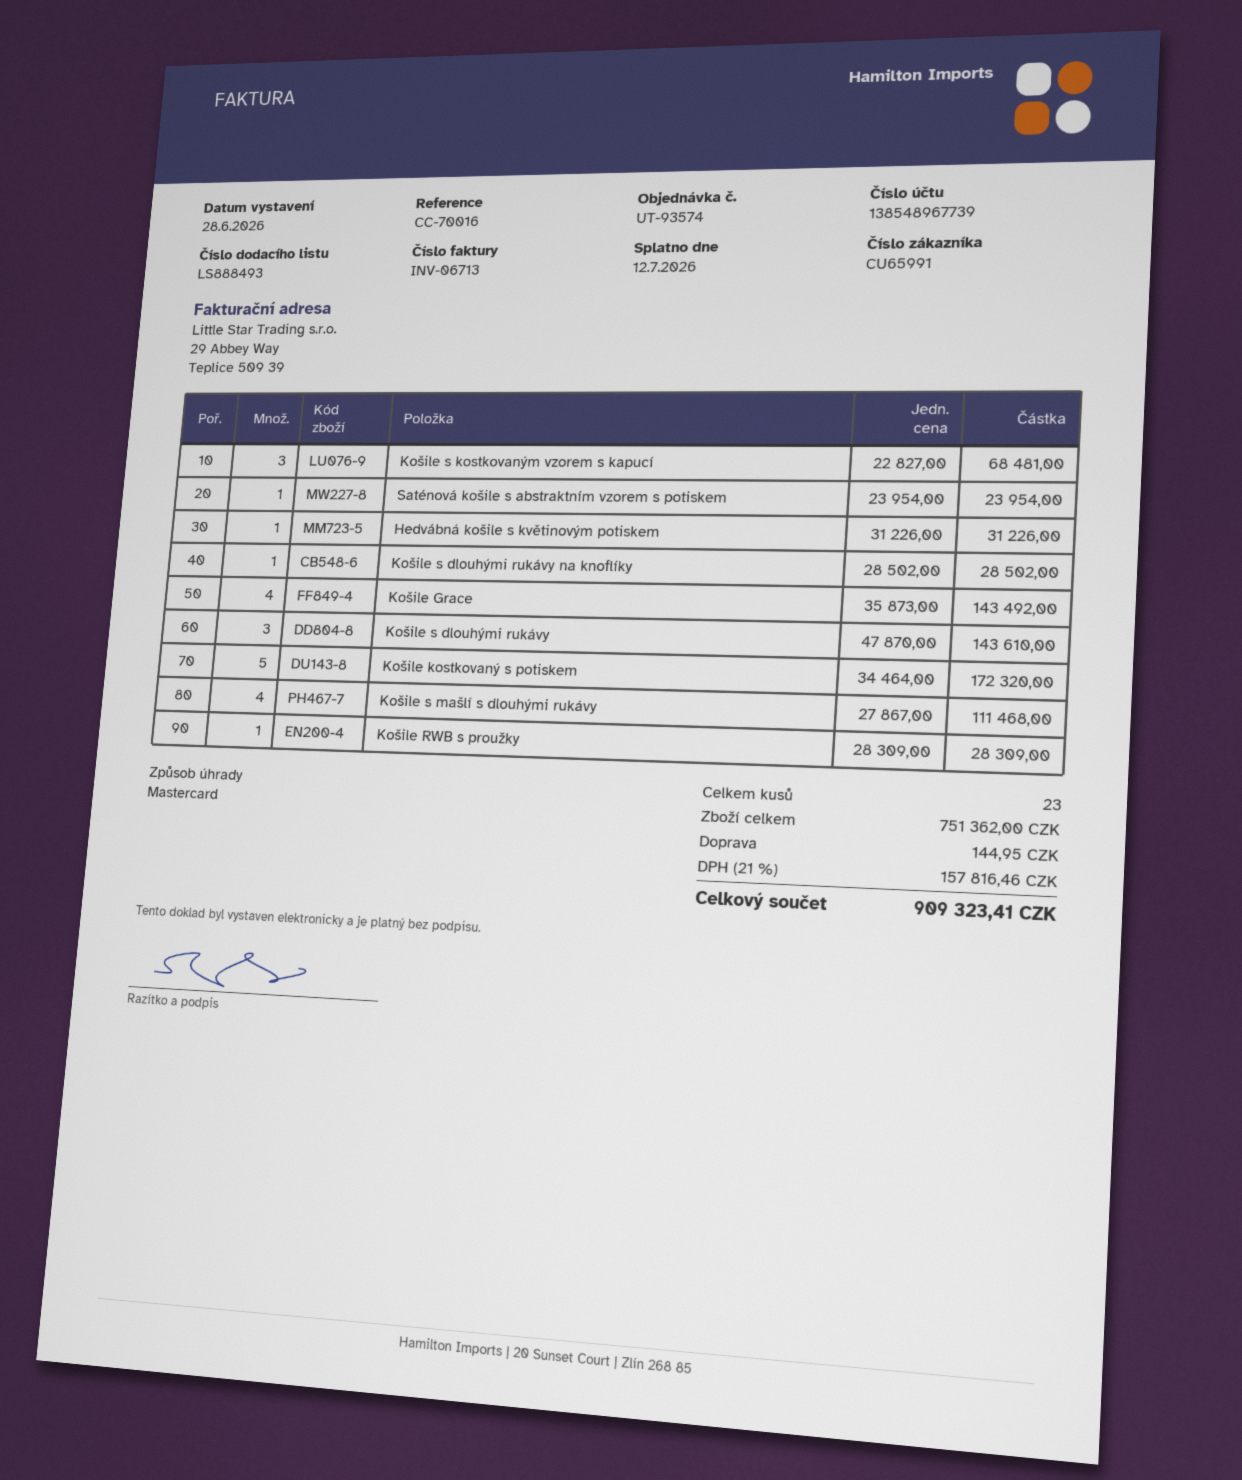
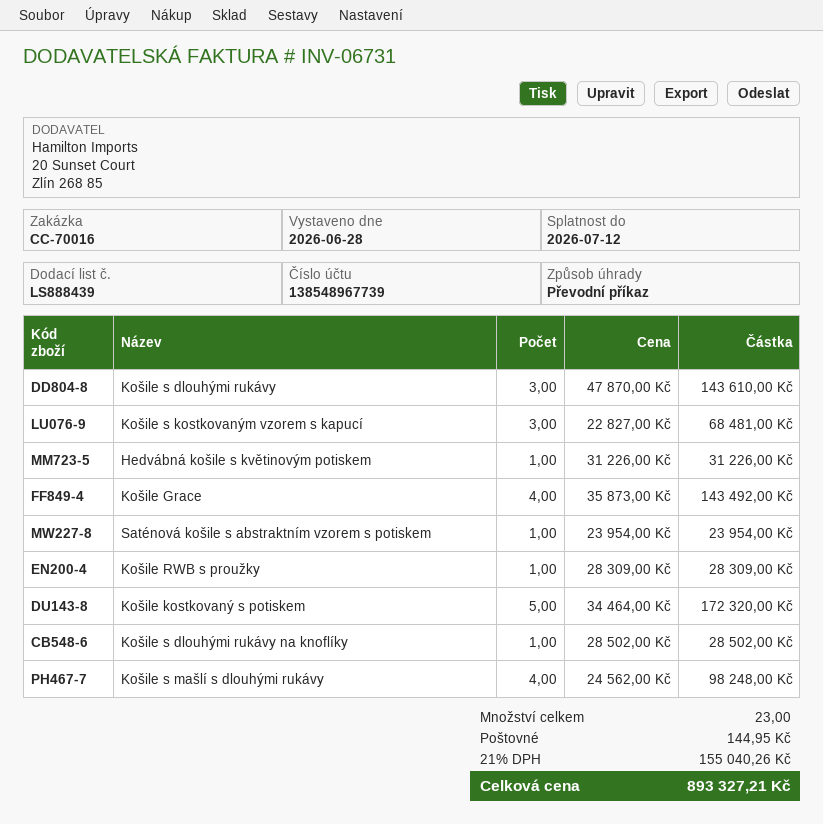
delivery note number: LS888493 -> LS888439
invoice number: INV-06713 -> INV-06731
payment method: Mastercard -> bank transfer
Košile s mašlí s dlouhými rukávy: 4 x 27867.00 = 111468.00 -> 4 x 24562.00 = 98248.00
tax: 21% = 157816.46 -> 21% = 155040.26
total: 909323.41 -> 893327.21

